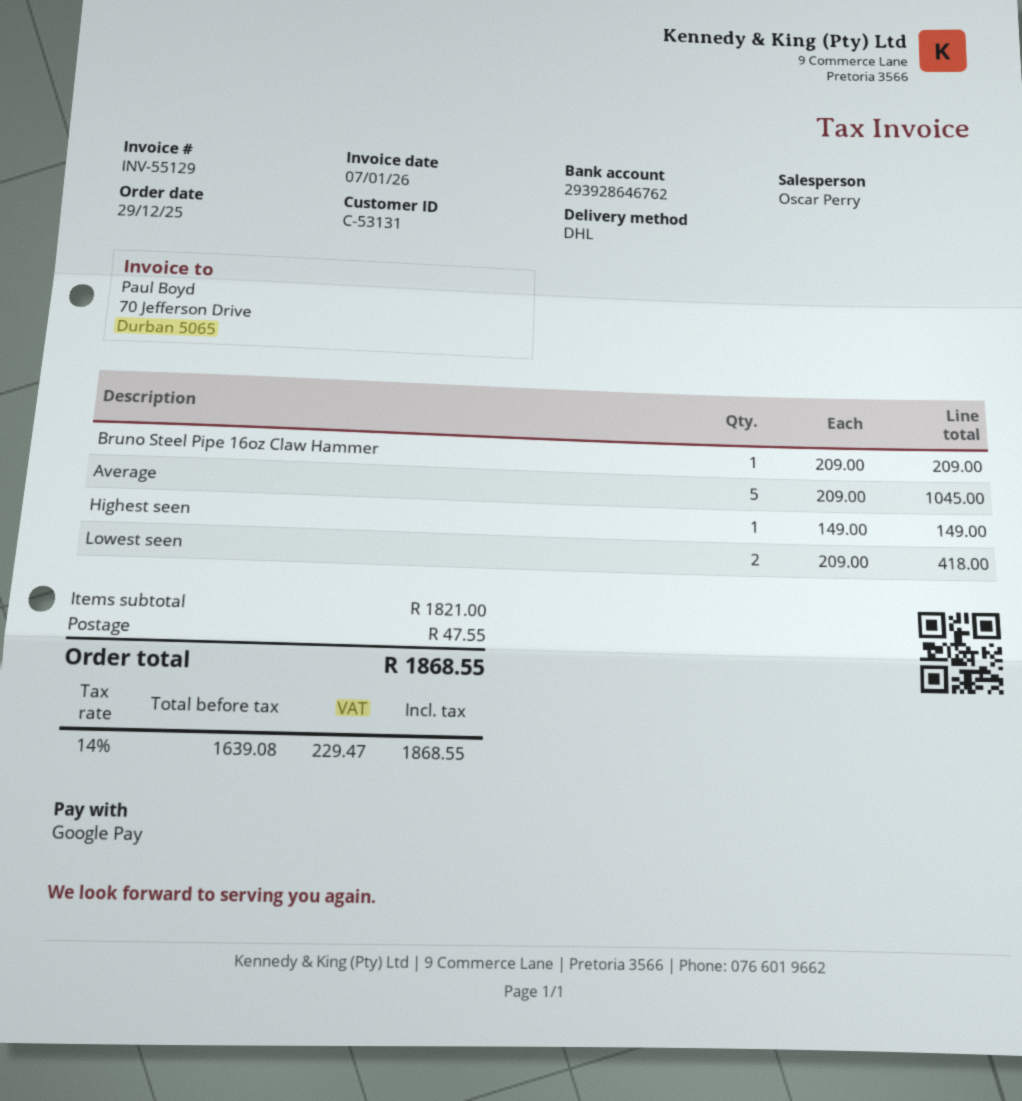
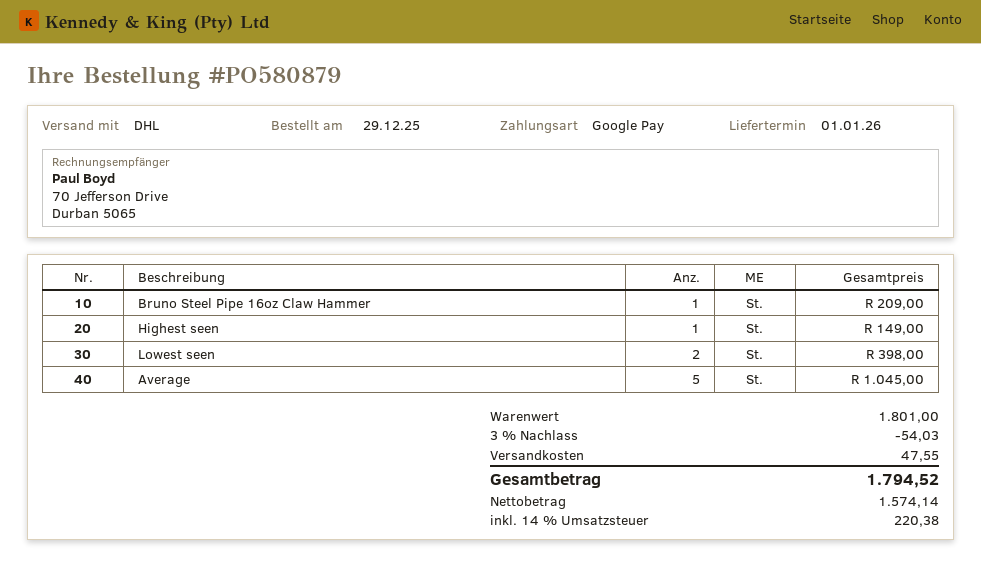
Lowest seen: 2 for 418.00 -> 2 for 398.00
subtotal: 1821.00 -> 1801.00
discount: none -> 3% = 54.03
net: 1639.08 -> 1574.14
tax: 14% = 229.47 -> 14% = 220.38
total: 1868.55 -> 1794.52

